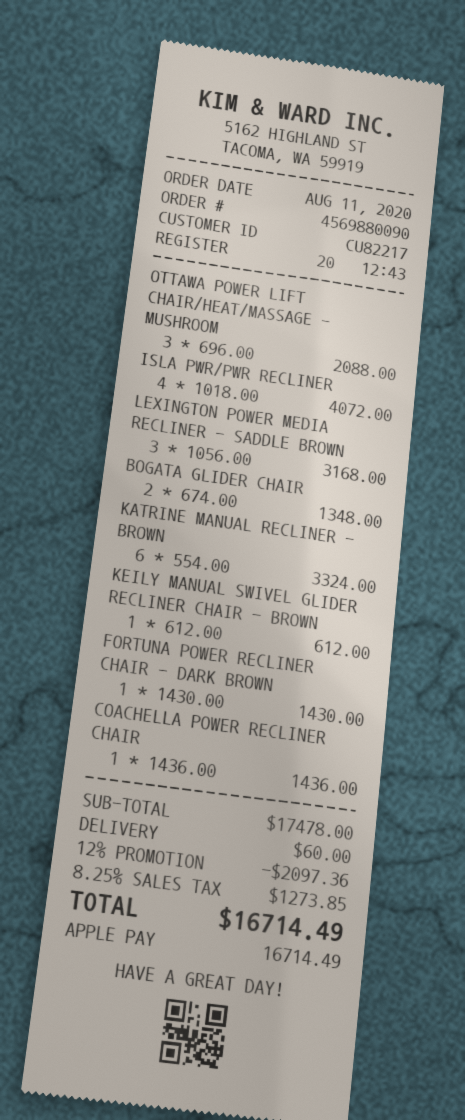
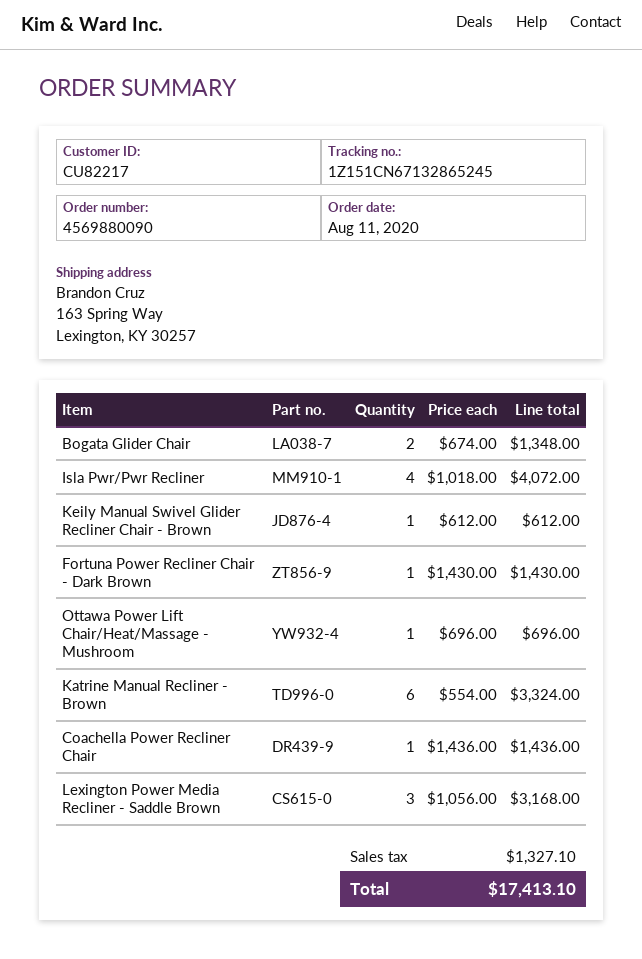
OTTAWA POWER LIFT CHAIR/HEAT/MASSAGE - MUSHROOM: 3 x 696.00 = 2088.00 -> 1 x 696.00 = 696.00
discount: 12% = 2097.36 -> none
shipping: 60.00 -> none
tax: 1273.85 -> 1327.10
total: 16714.49 -> 17413.10

